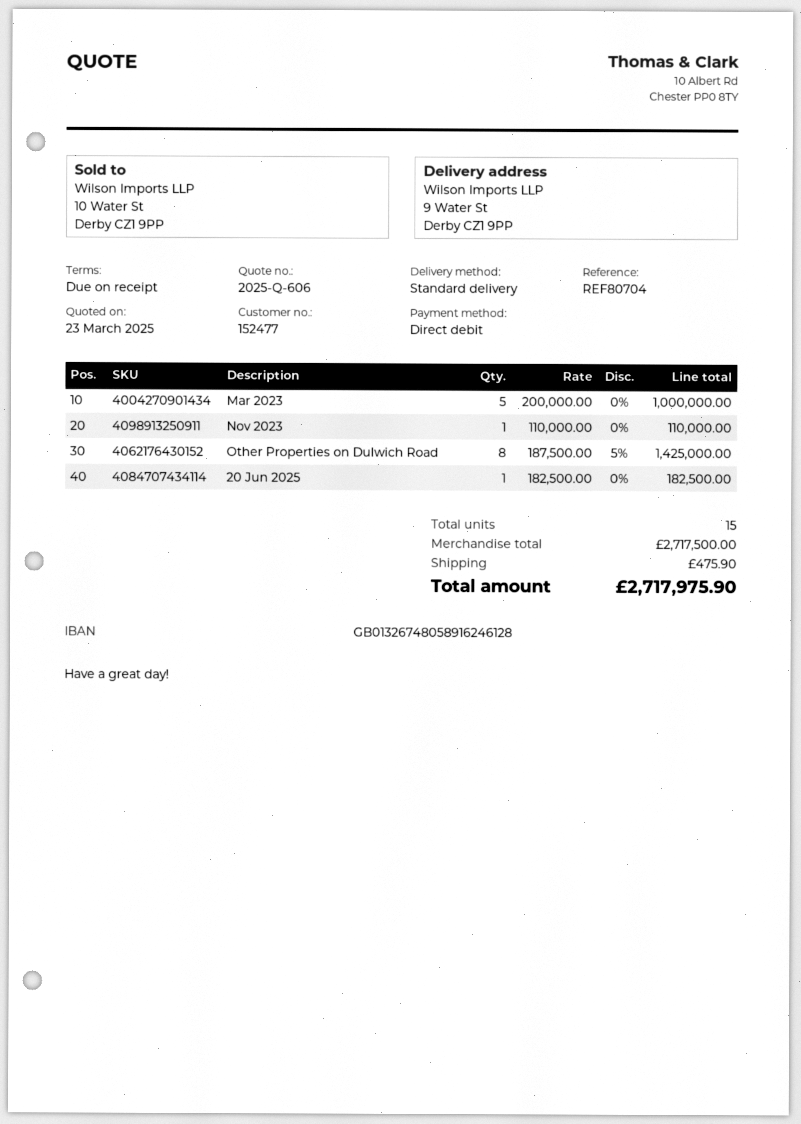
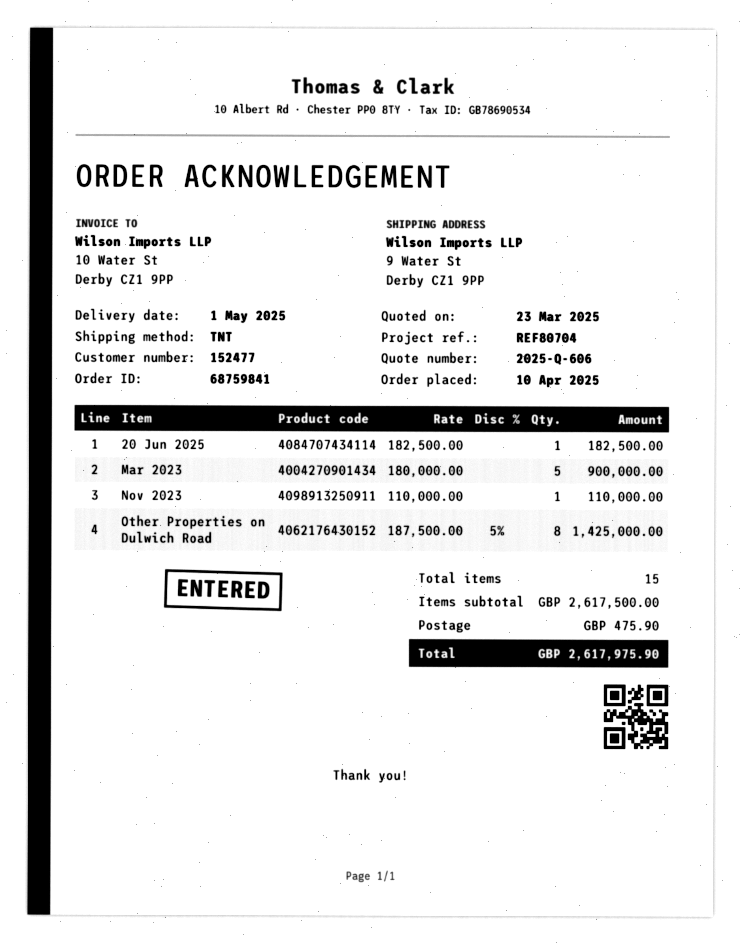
shipping method: standard -> TNT
Mar 2023: 5 x 200000.00 = 1000000.00 -> 5 x 180000.00 = 900000.00
subtotal: 2717500.00 -> 2617500.00
total: 2717975.90 -> 2617975.90

